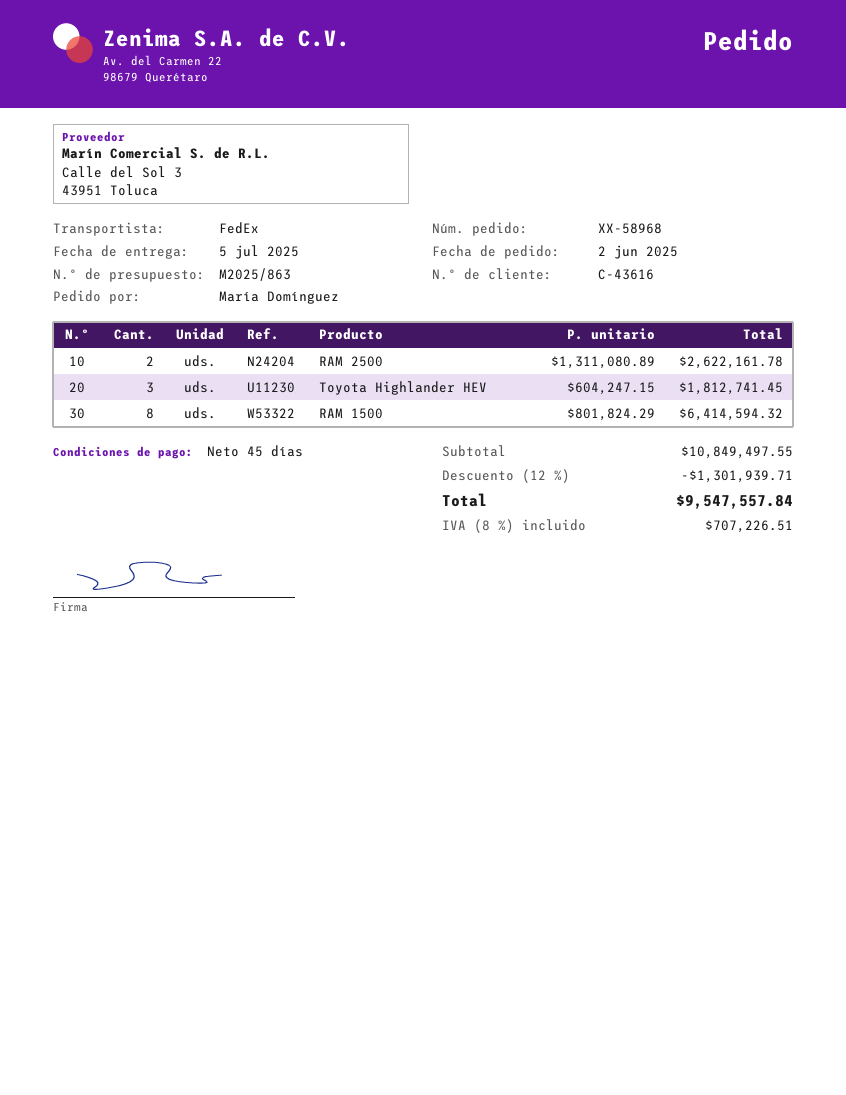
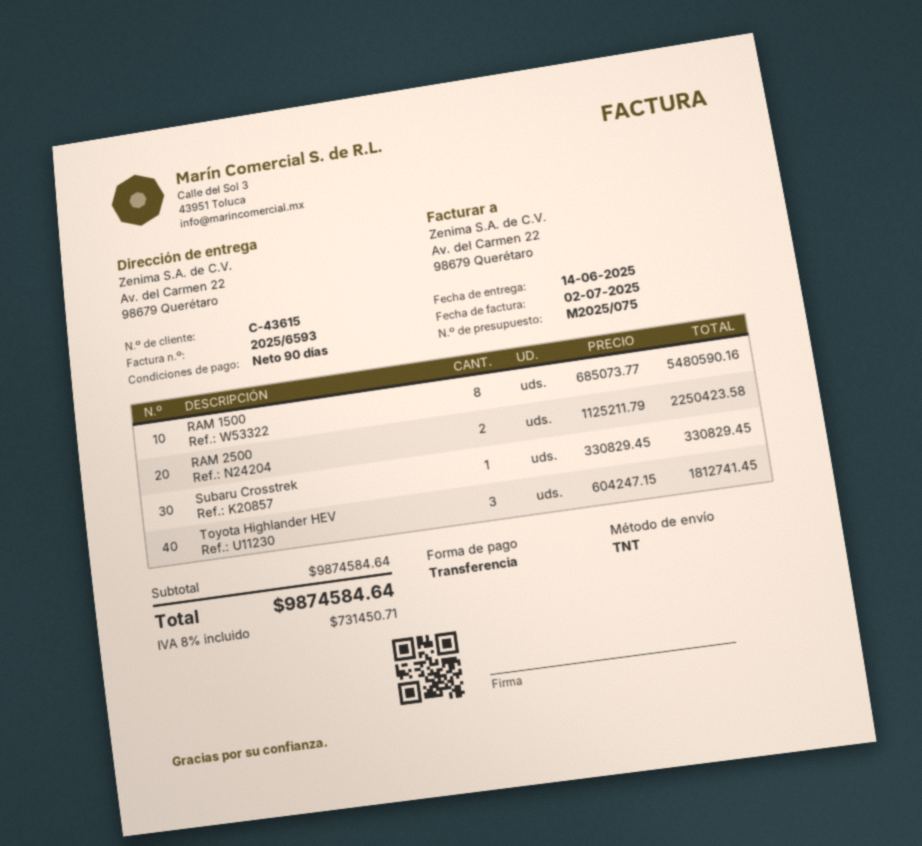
quote number: M2025/863 -> M2025/075
delivery date: 2025-07-05 -> 2025-06-14
payment terms: 45 days -> 90 days
customer number: C-43616 -> C-43615
shipping method: FedEx -> TNT
RAM 2500: 2 x 1311080.89 = 2622161.78 -> 2 x 1125211.79 = 2250423.58
RAM 1500: 8 x 801824.29 = 6414594.32 -> 8 x 685073.77 = 5480590.16
Subaru Crosstrek: none -> 1 x 330829.45 = 330829.45
subtotal: 10849497.55 -> 9874584.64
discount: 12% = 1301939.71 -> none
tax: 8% = 707226.51 -> 8% = 731450.71
total: 9547557.84 -> 9874584.64

